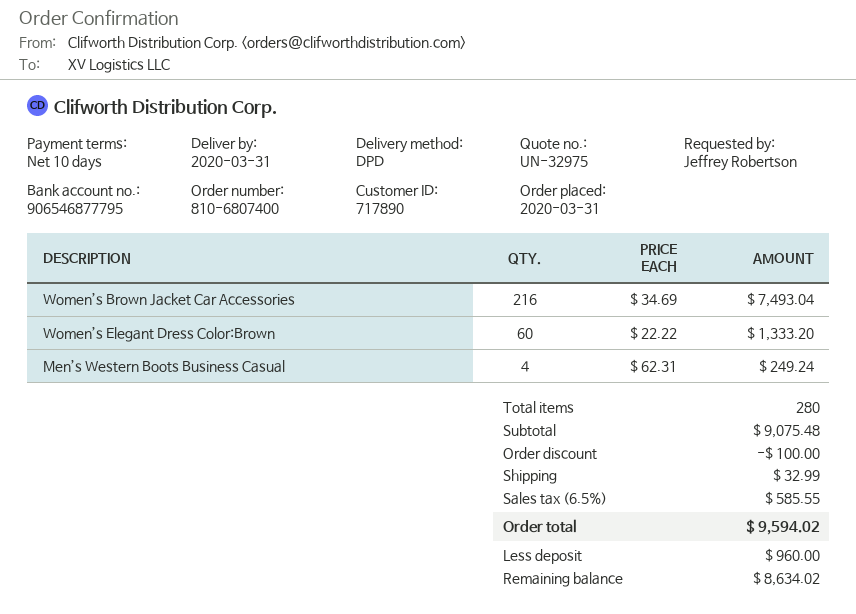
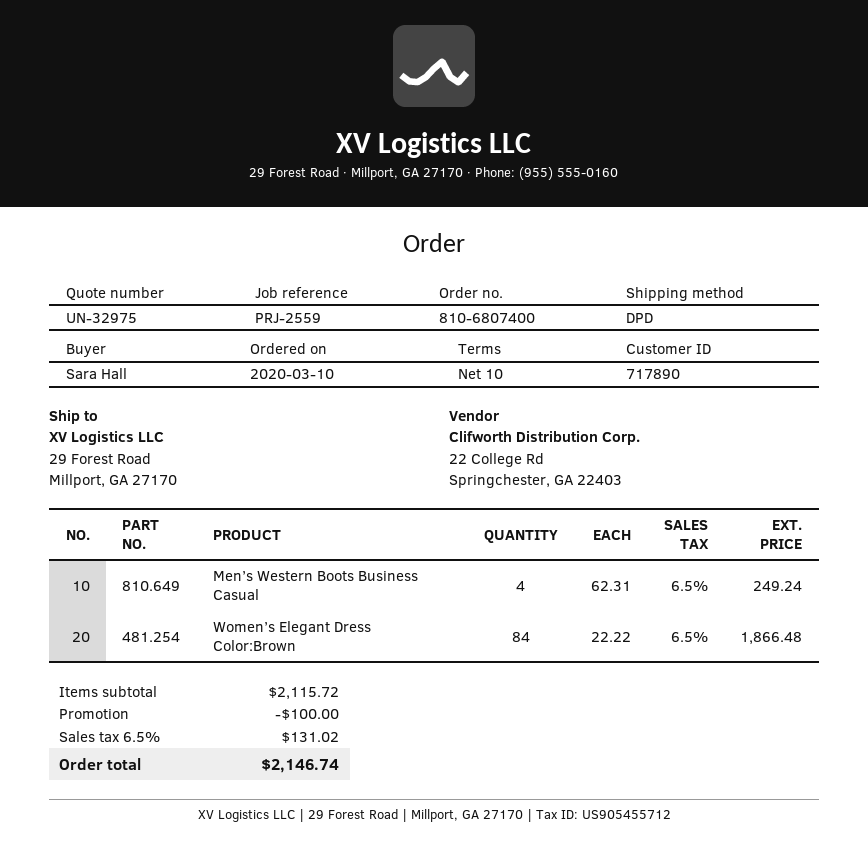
order date: 2020-03-31 -> 2020-03-10
ordered by: Jeffrey Robertson -> Sara Hall
Women’s Brown Jacket Car Accessories: 216 x 34.69 = 7493.04 -> none
Women’s Elegant Dress Color:Brown: 60 x 22.22 = 1333.20 -> 84 x 22.22 = 1866.48
subtotal: 9075.48 -> 2115.72
shipping: 32.99 -> none
tax: 6.5% = 585.55 -> 6.5% = 131.02
total: 9594.02 -> 2146.74

